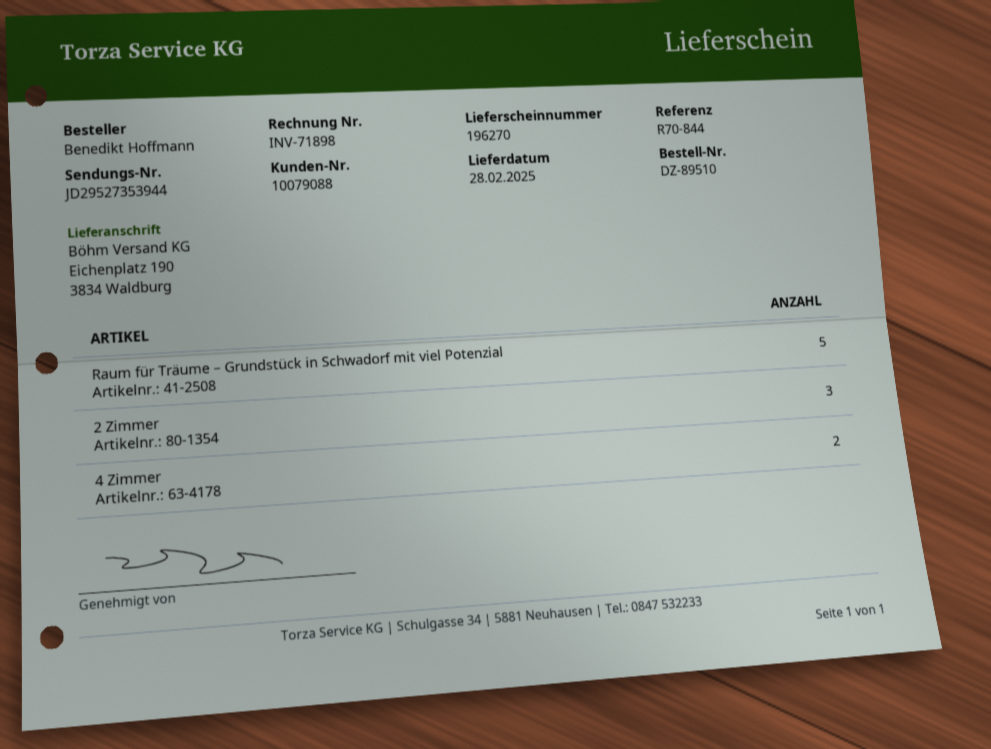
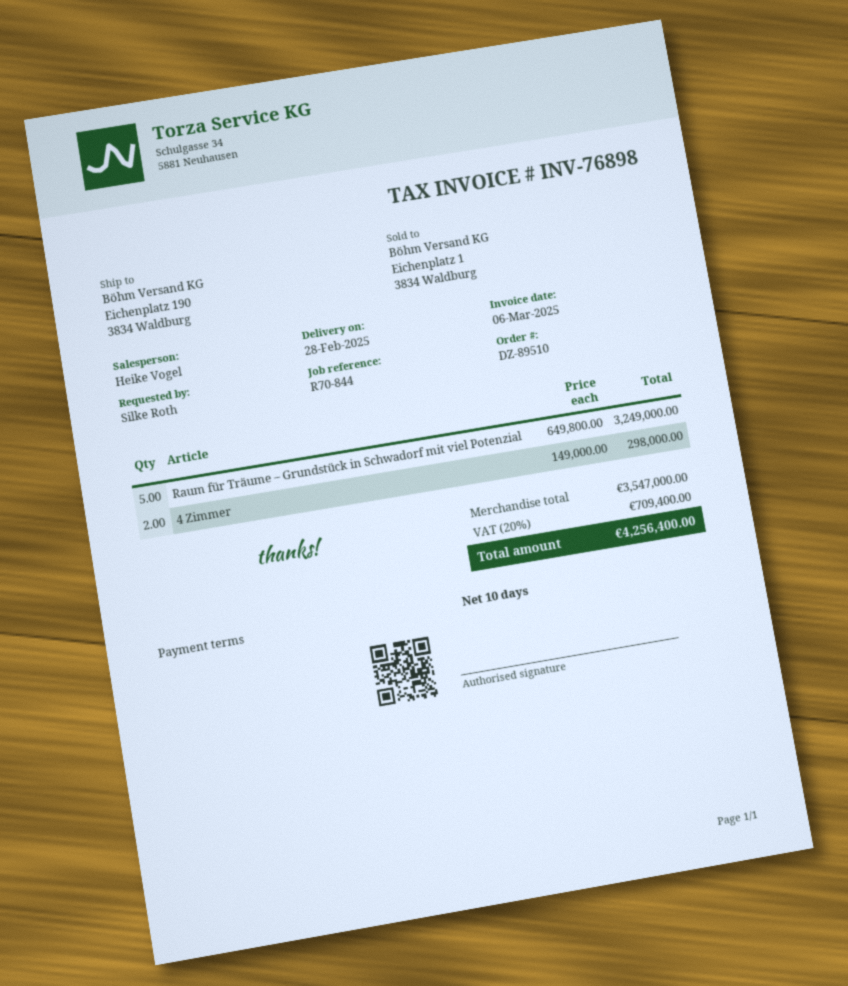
invoice number: INV-71898 -> INV-76898
ordered by: Benedikt Hoffmann -> Silke Roth
2 Zimmer: 3 -> none

